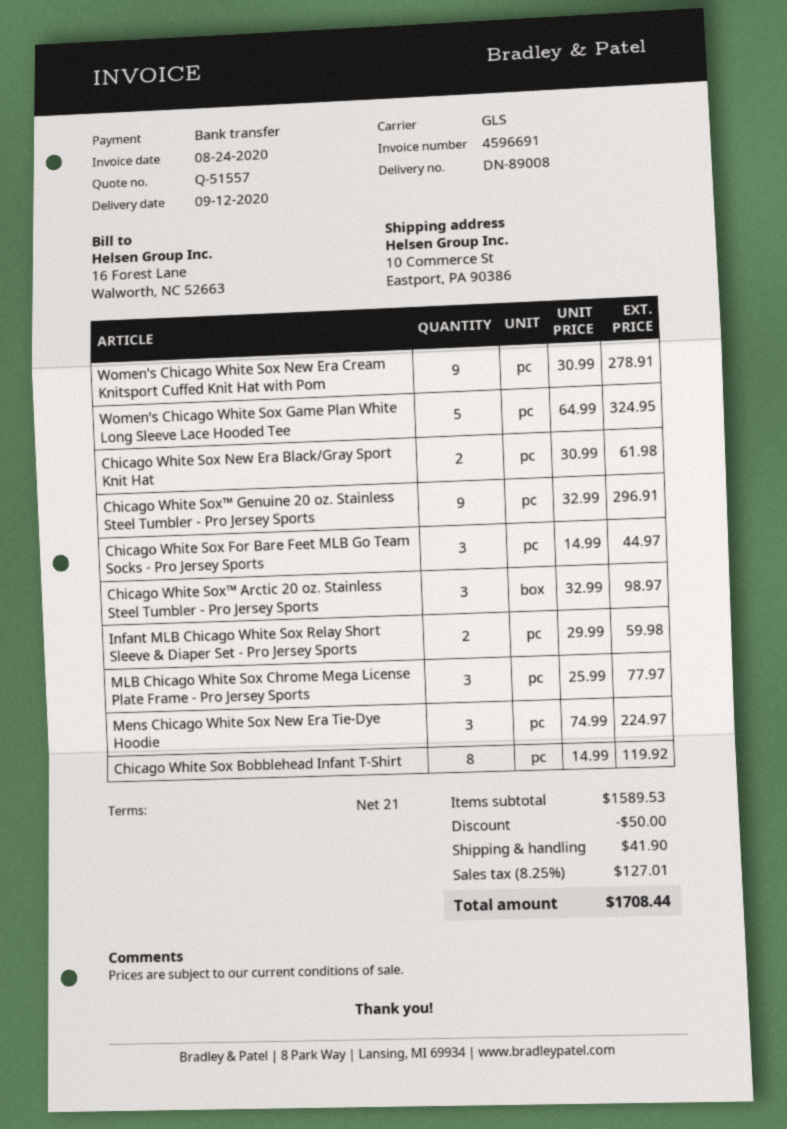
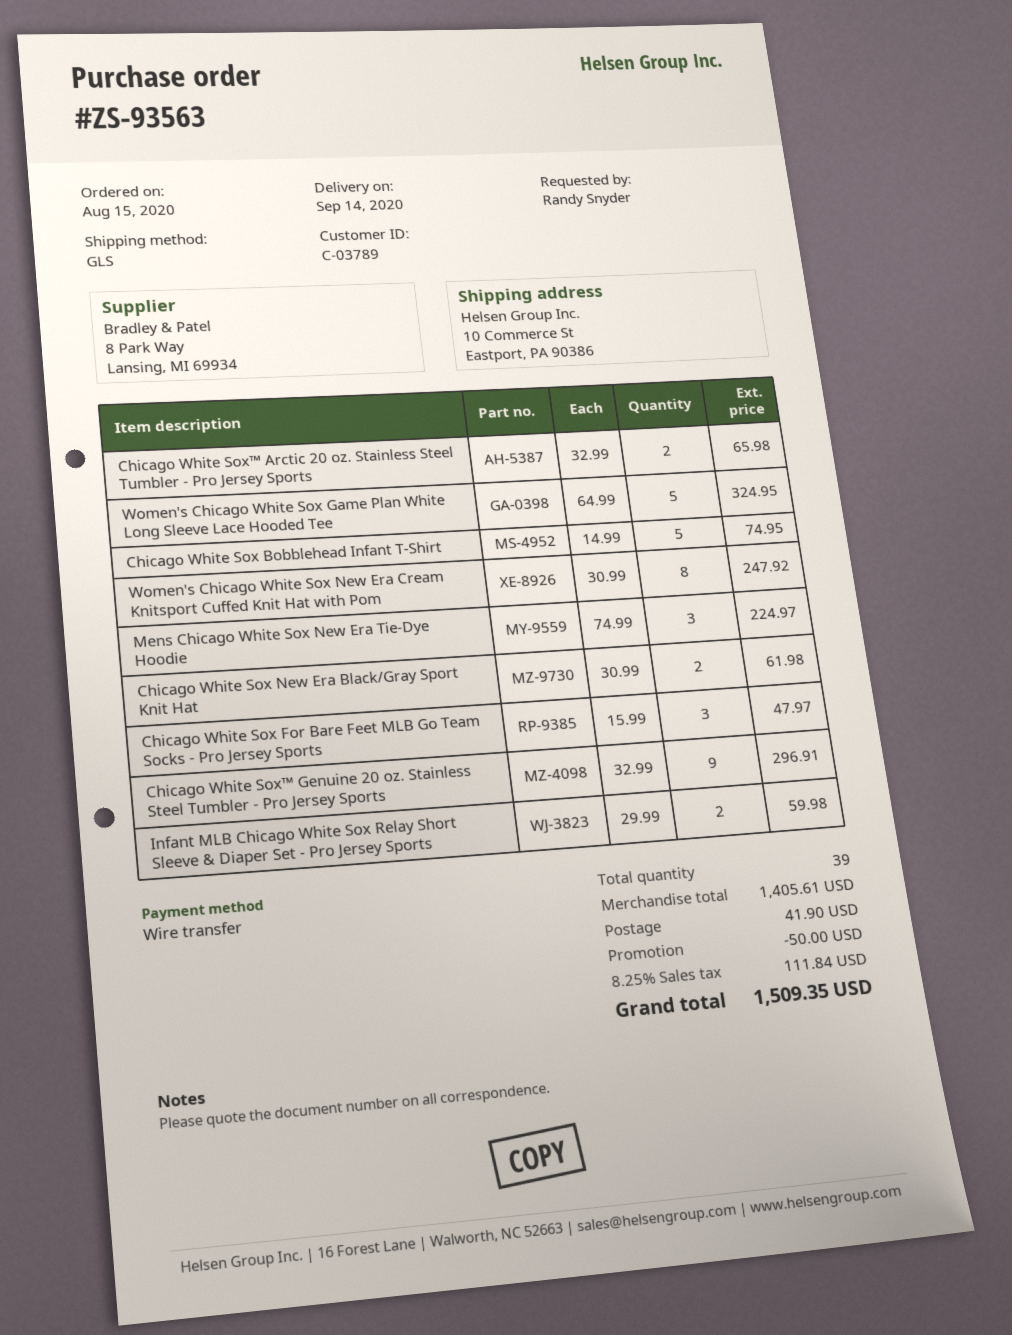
delivery date: 2020-09-12 -> 2020-09-14
Women's Chicago White Sox New Era Cream Knitsport Cuffed Knit Hat with Pom: 9 x 30.99 = 278.91 -> 8 x 30.99 = 247.92
Chicago White Sox For Bare Feet MLB Go Team Socks - Pro Jersey Sports: 3 x 14.99 = 44.97 -> 3 x 15.99 = 47.97
Chicago White Sox™ Arctic 20 oz. Stainless Steel Tumbler - Pro Jersey Sports: 3 x 32.99 = 98.97 -> 2 x 32.99 = 65.98
MLB Chicago White Sox Chrome Mega License Plate Frame - Pro Jersey Sports: 3 x 25.99 = 77.97 -> none
Chicago White Sox Bobblehead Infant T-Shirt: 8 x 14.99 = 119.92 -> 5 x 14.99 = 74.95
subtotal: 1589.53 -> 1405.61
tax: 8.25% = 127.01 -> 8.25% = 111.84
total: 1708.44 -> 1509.35

